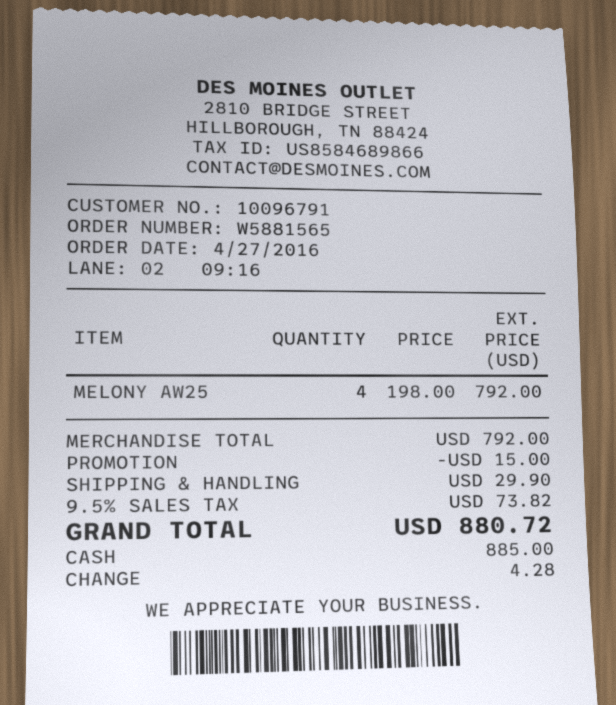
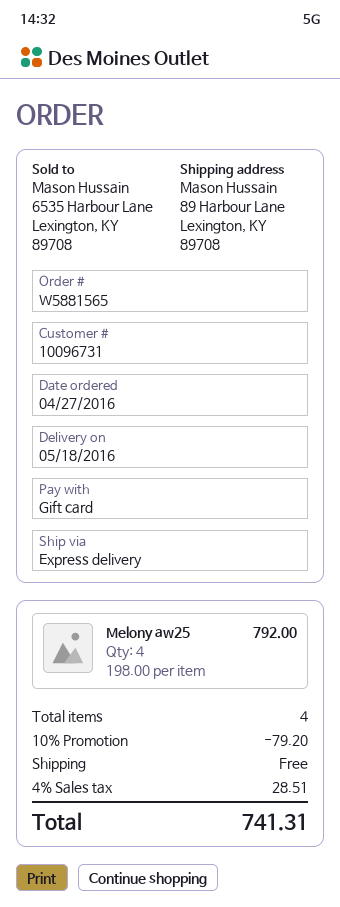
customer number: 10096791 -> 10096731
payment method: cash -> gift card
discount: 15.00 -> 79.20
shipping: 29.90 -> 0.00
tax: 9.5% = 73.82 -> 4% = 28.51
total: 880.72 -> 741.31

